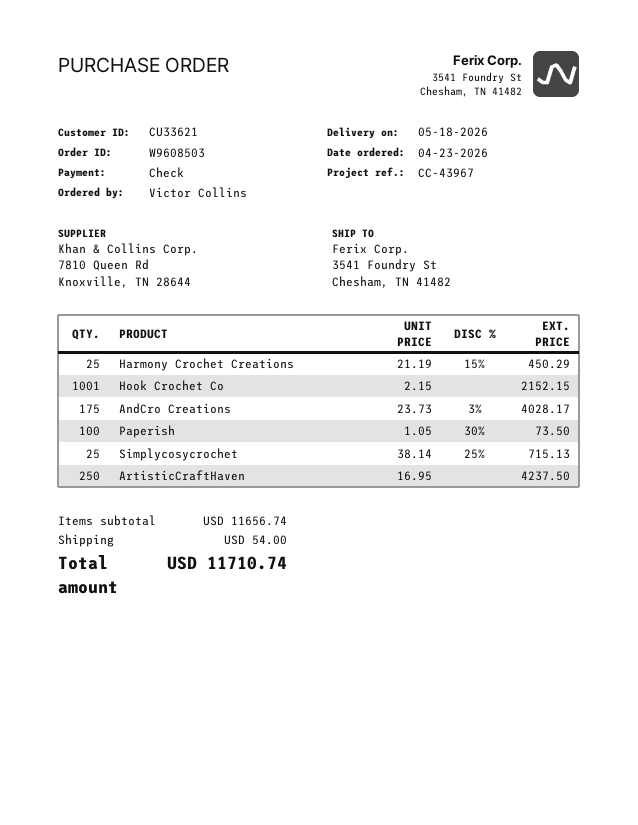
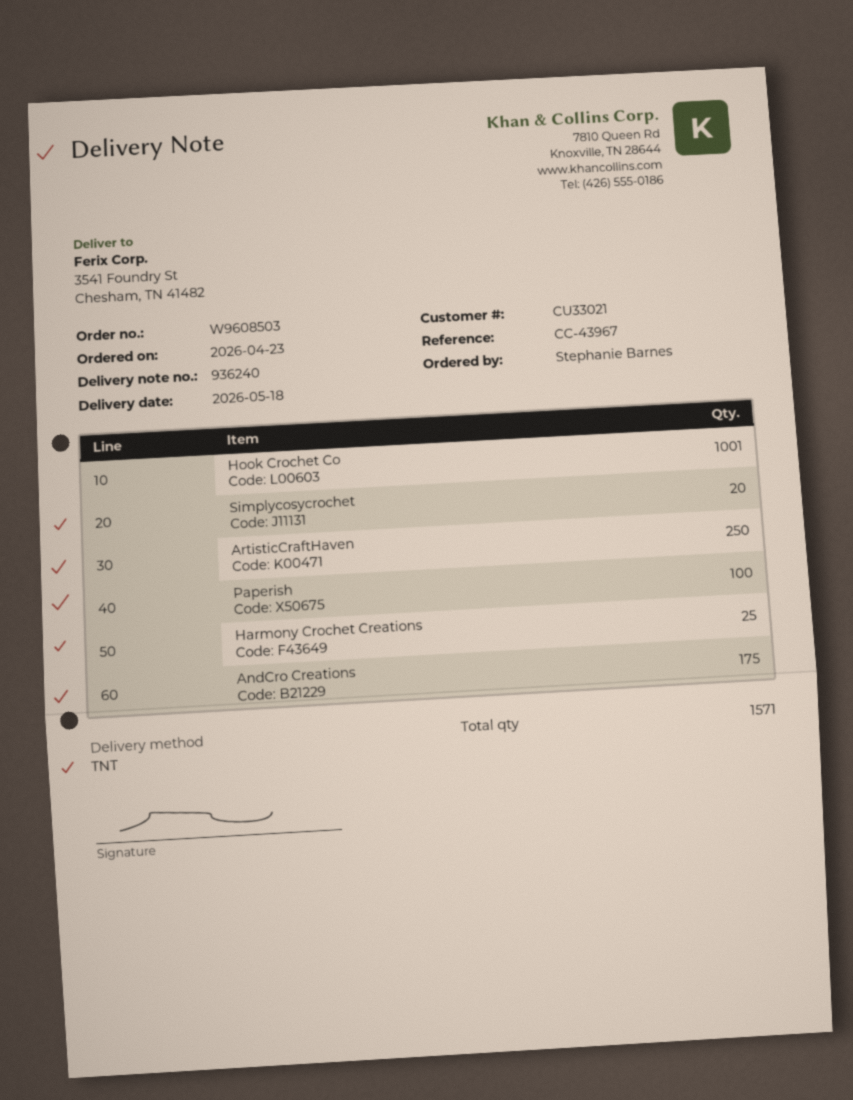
customer number: CU33621 -> CU33021
ordered by: Victor Collins -> Stephanie Barnes
Simplycosycrochet: 25 -> 20

